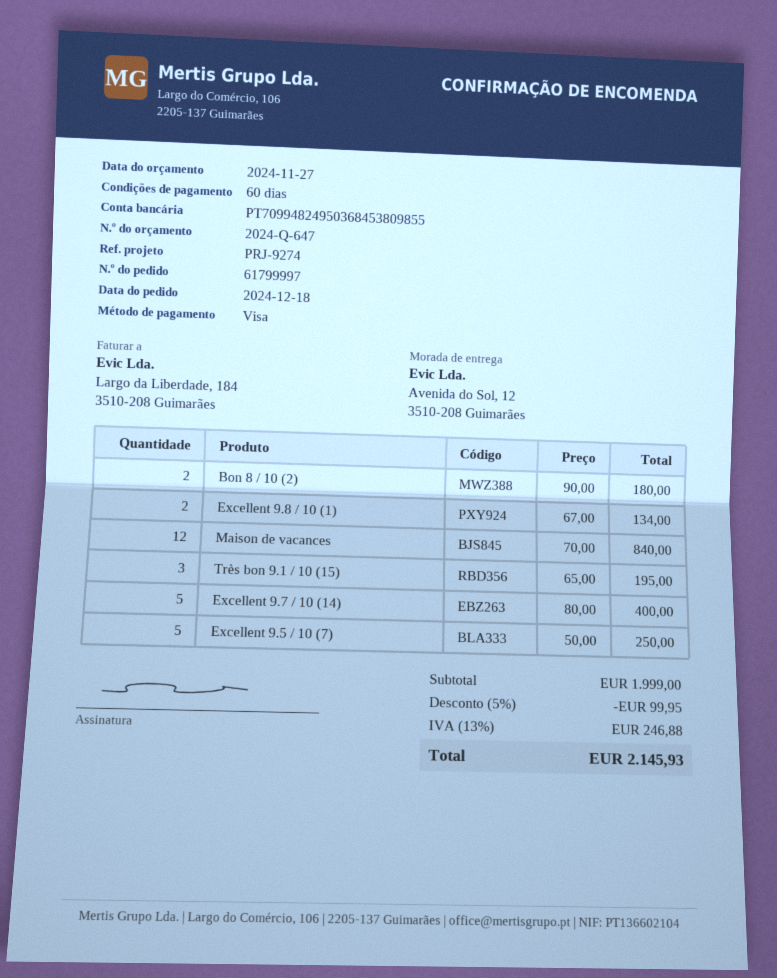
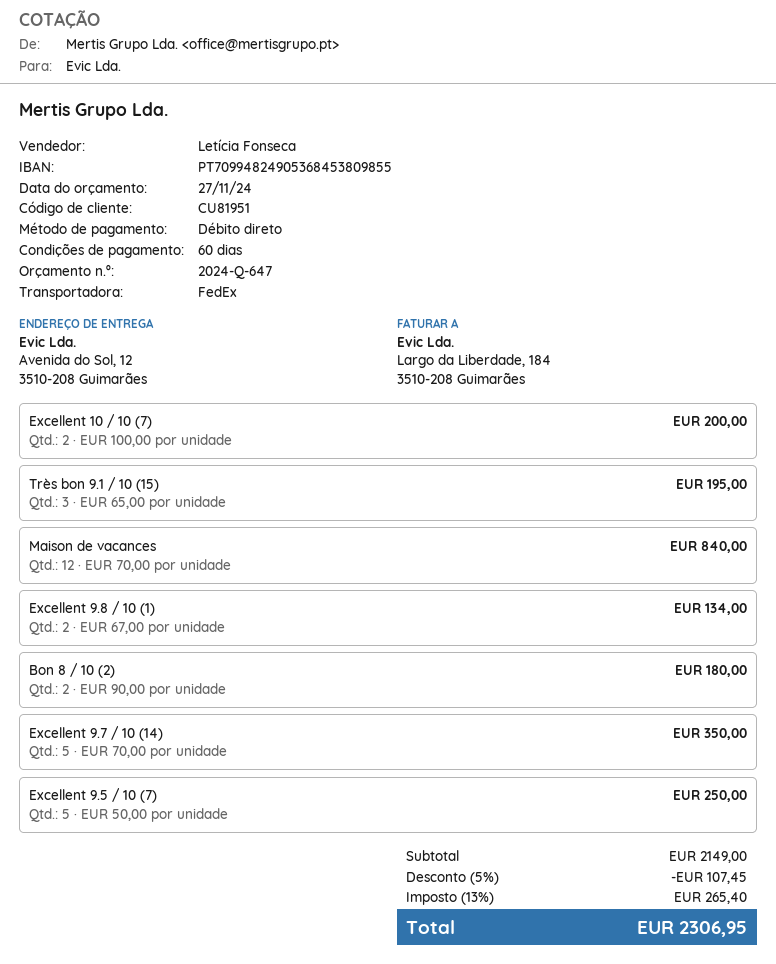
payment method: Visa -> direct debit
bank account: PT70994824950368453809855 -> PT70994824905368453809855
Excellent 9.7 / 10 (14): 5 x 80.00 = 400.00 -> 5 x 70.00 = 350.00
Excellent 10 / 10 (7): none -> 2 x 100.00 = 200.00
subtotal: 1999.00 -> 2149.00
discount: 5% = 99.95 -> 5% = 107.45
tax: 13% = 246.88 -> 13% = 265.40
total: 2145.93 -> 2306.95

